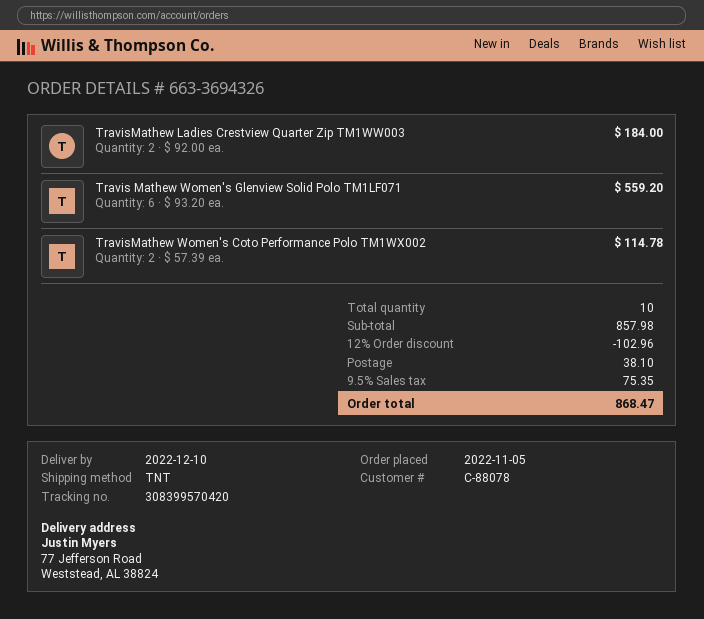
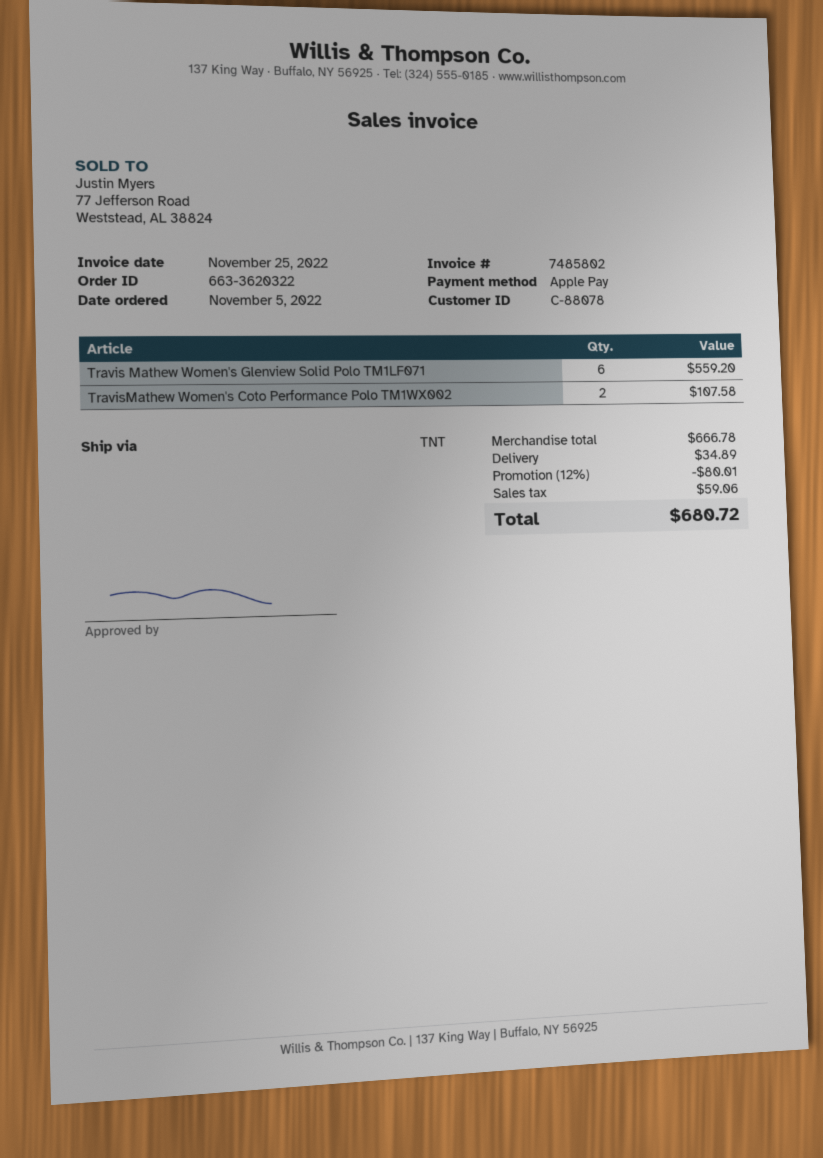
order number: 663-3694326 -> 663-3620322
TravisMathew Ladies Crestview Quarter Zip TM1WW003: 2 for 184.00 -> none
TravisMathew Women's Coto Performance Polo TM1WX002: 2 for 114.78 -> 2 for 107.58
subtotal: 857.98 -> 666.78
discount: 12% = 102.96 -> 12% = 80.01
shipping: 38.10 -> 34.89
tax: 75.35 -> 59.06
total: 868.47 -> 680.72

